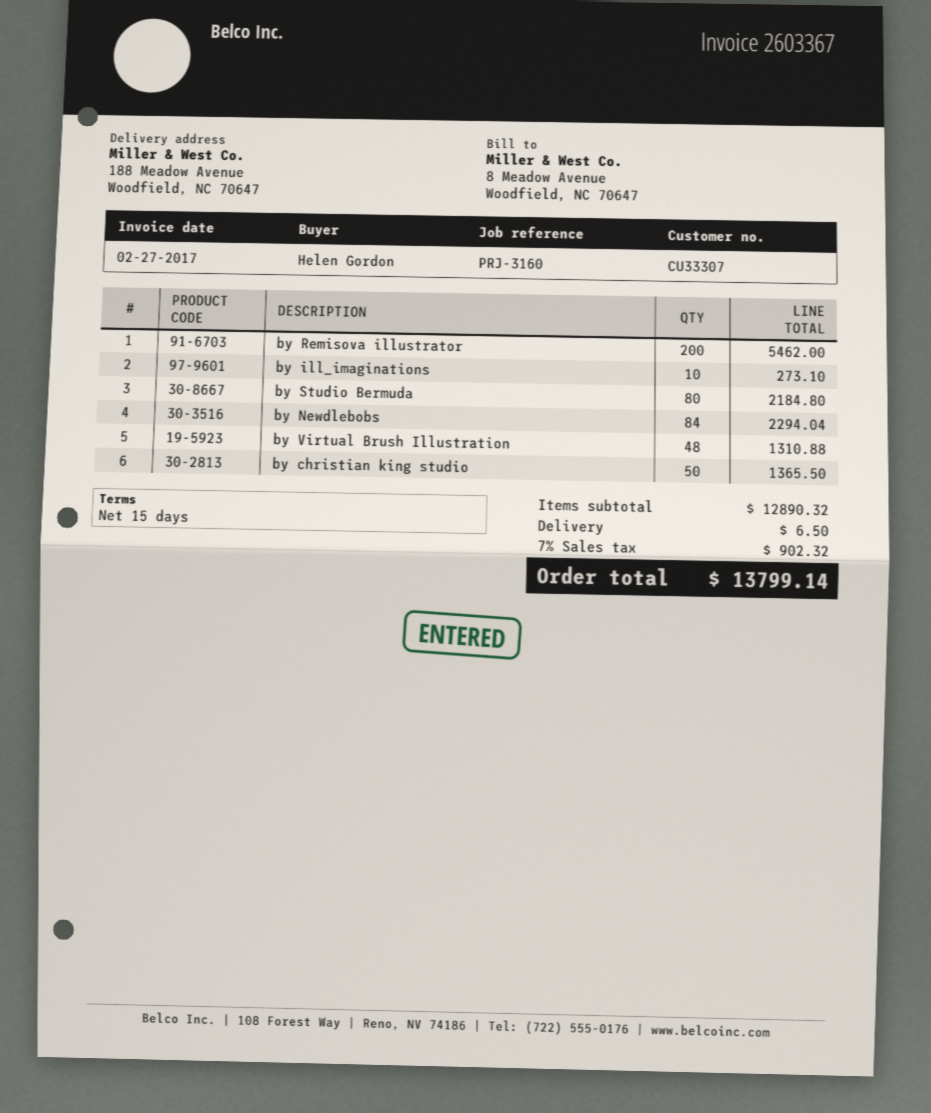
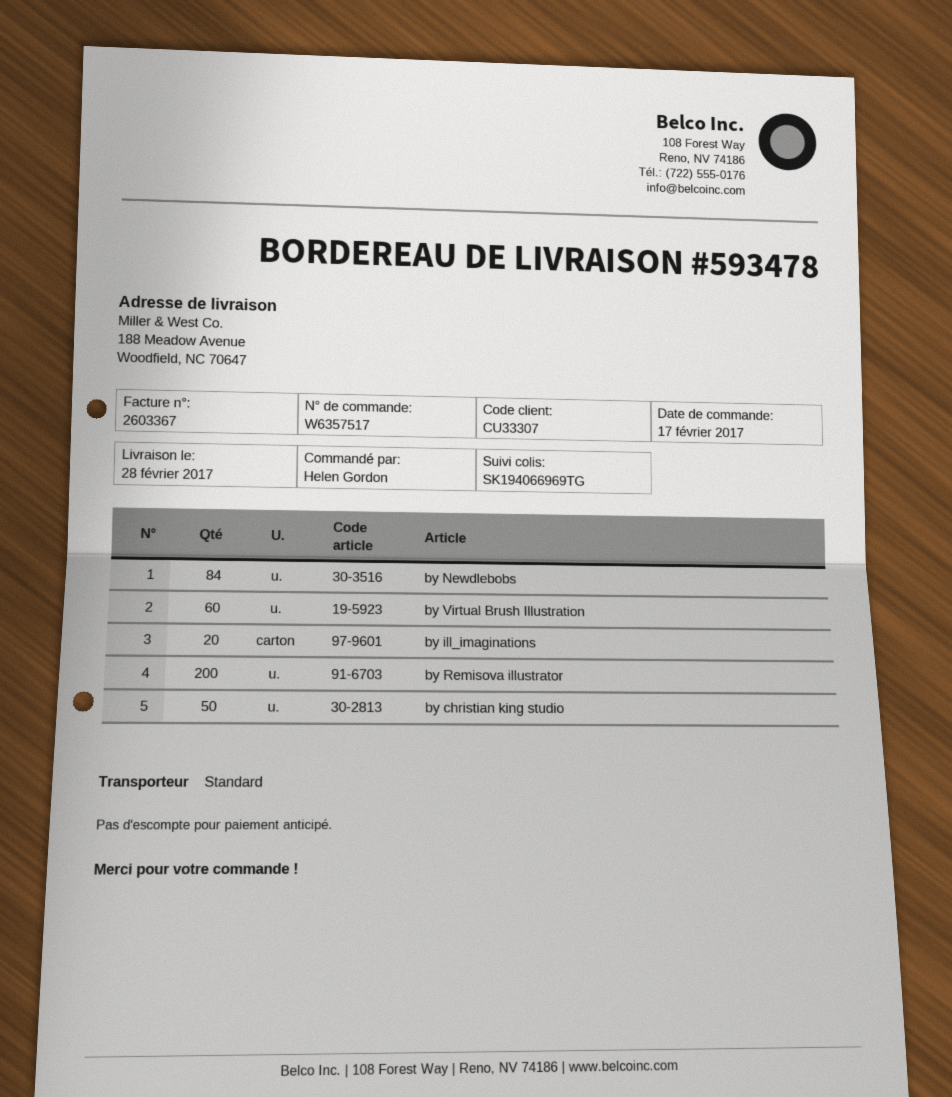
by ill_imaginations: 10 -> 20
by Studio Bermuda: 80 -> none
by Virtual Brush Illustration: 48 -> 60

